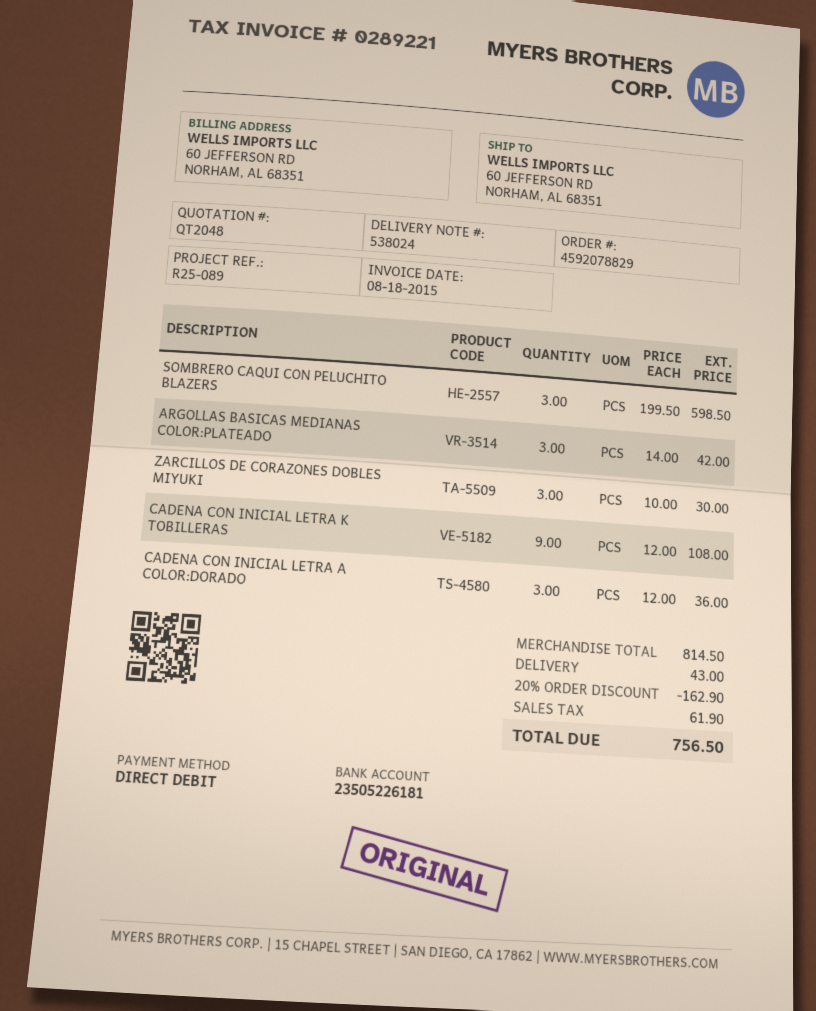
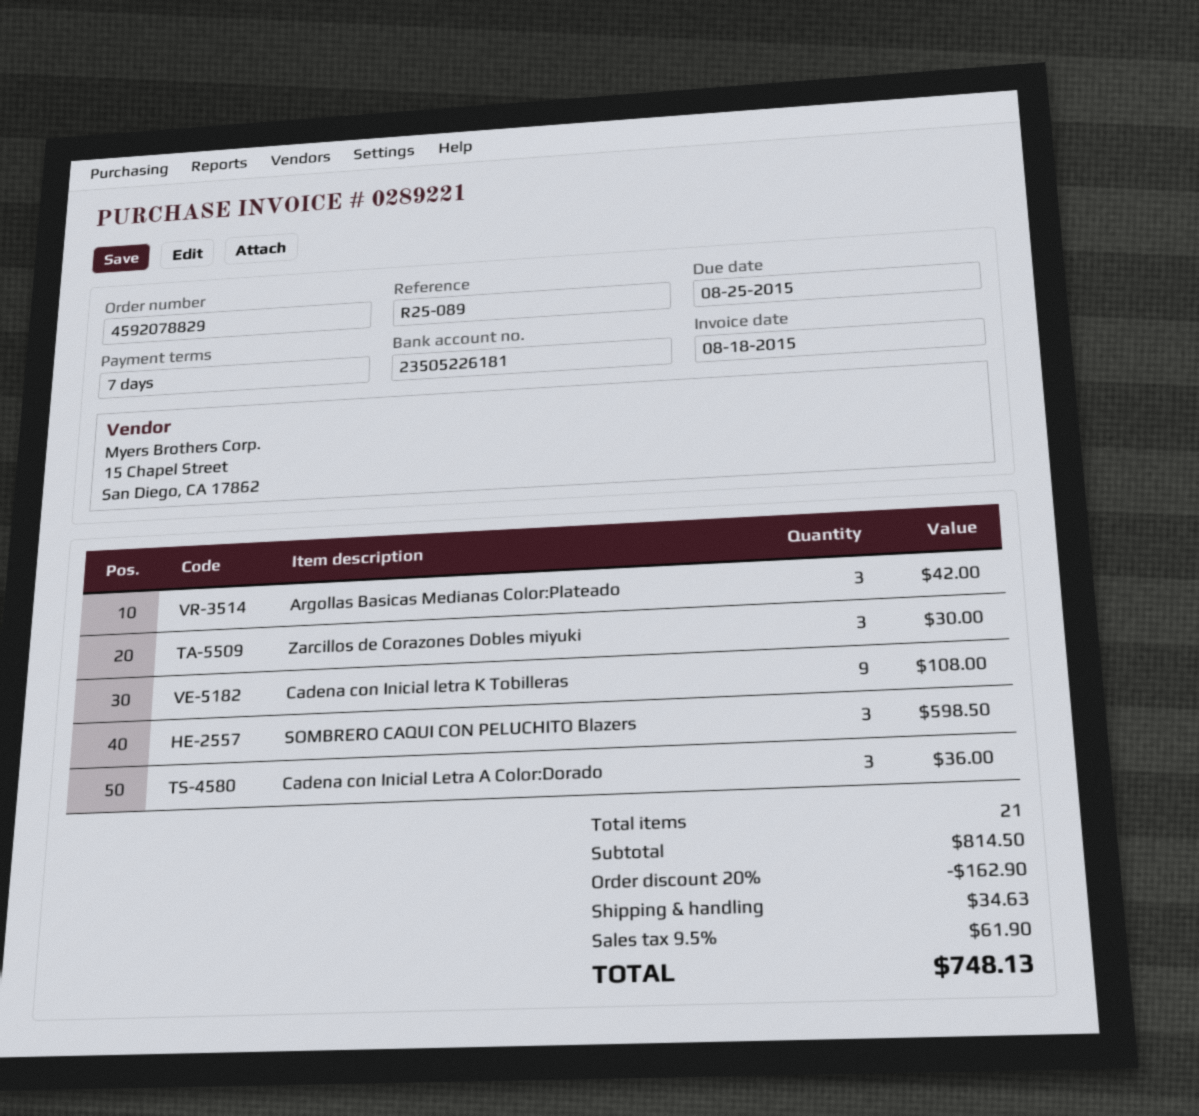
shipping: 43.00 -> 34.63
total: 756.50 -> 748.13

